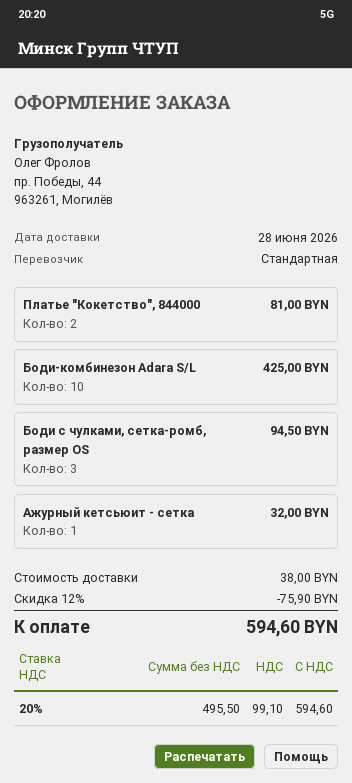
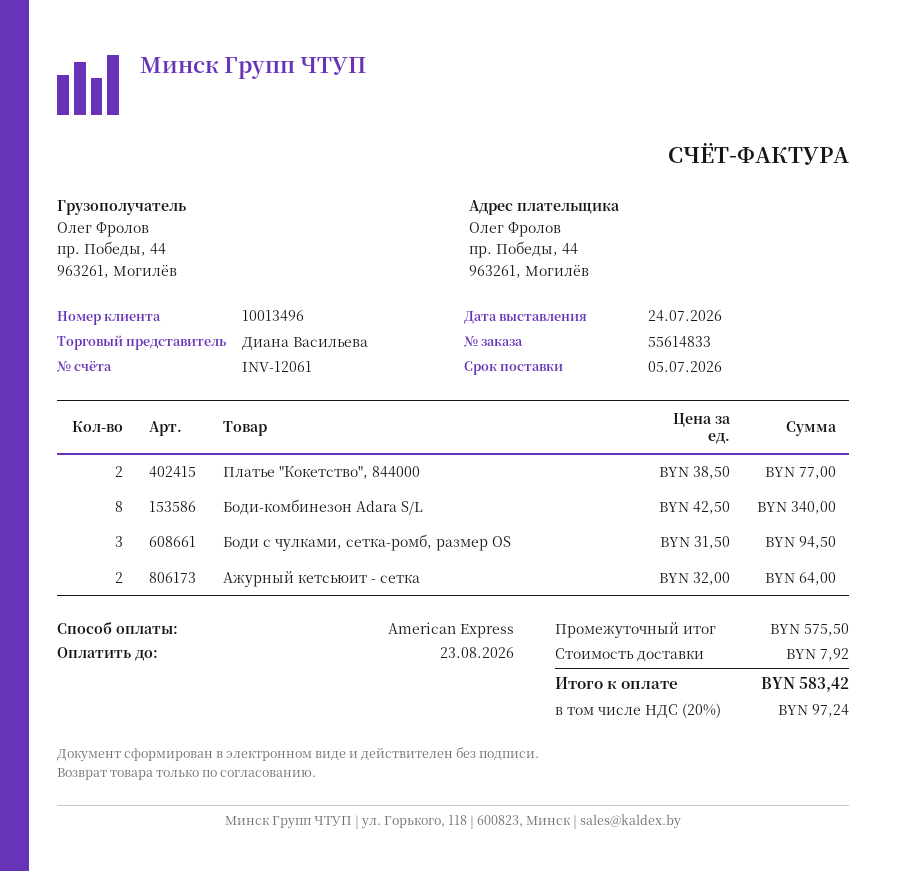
delivery date: 2026-06-28 -> 2026-07-05
Платье "Кокетство", 844000: 2 for 81.00 -> 2 for 77.00
Боди-комбинезон Adara S/L: 10 for 425.00 -> 8 for 340.00
Ажурный кетсьюит - сетка: 1 for 32.00 -> 2 for 64.00
discount: 12% = 75.90 -> none
shipping: 38.00 -> 7.92
tax: 20% = 99.10 -> 20% = 97.24
total: 594.60 -> 583.42

